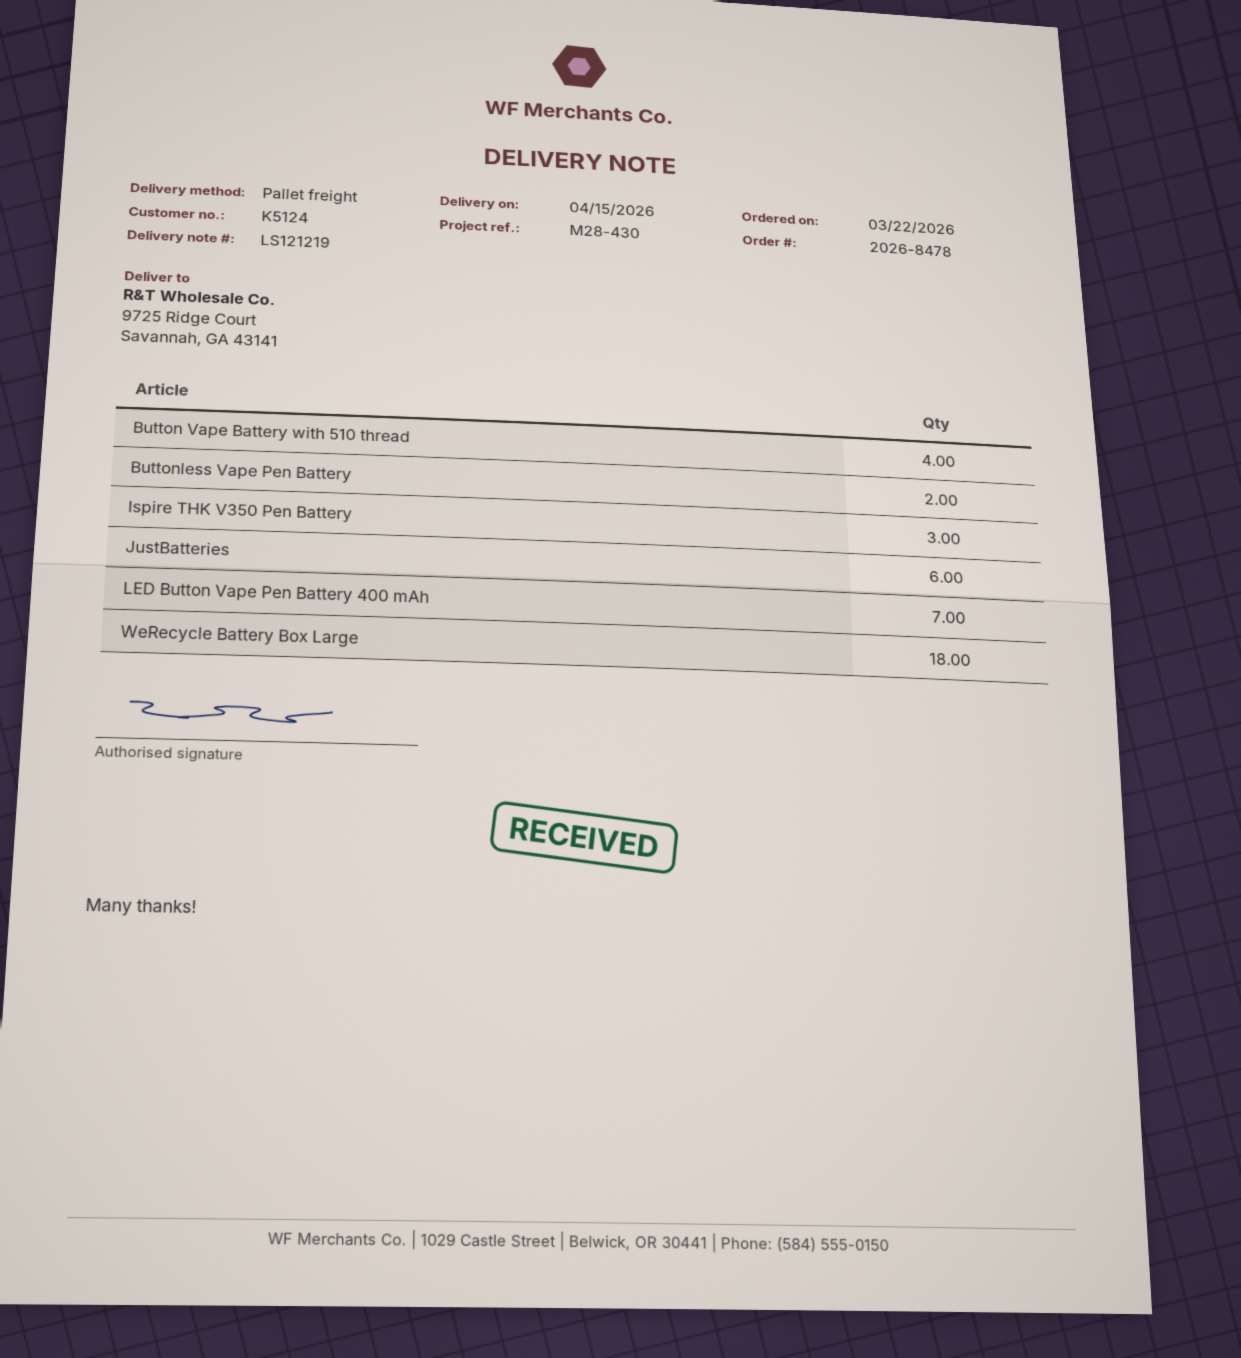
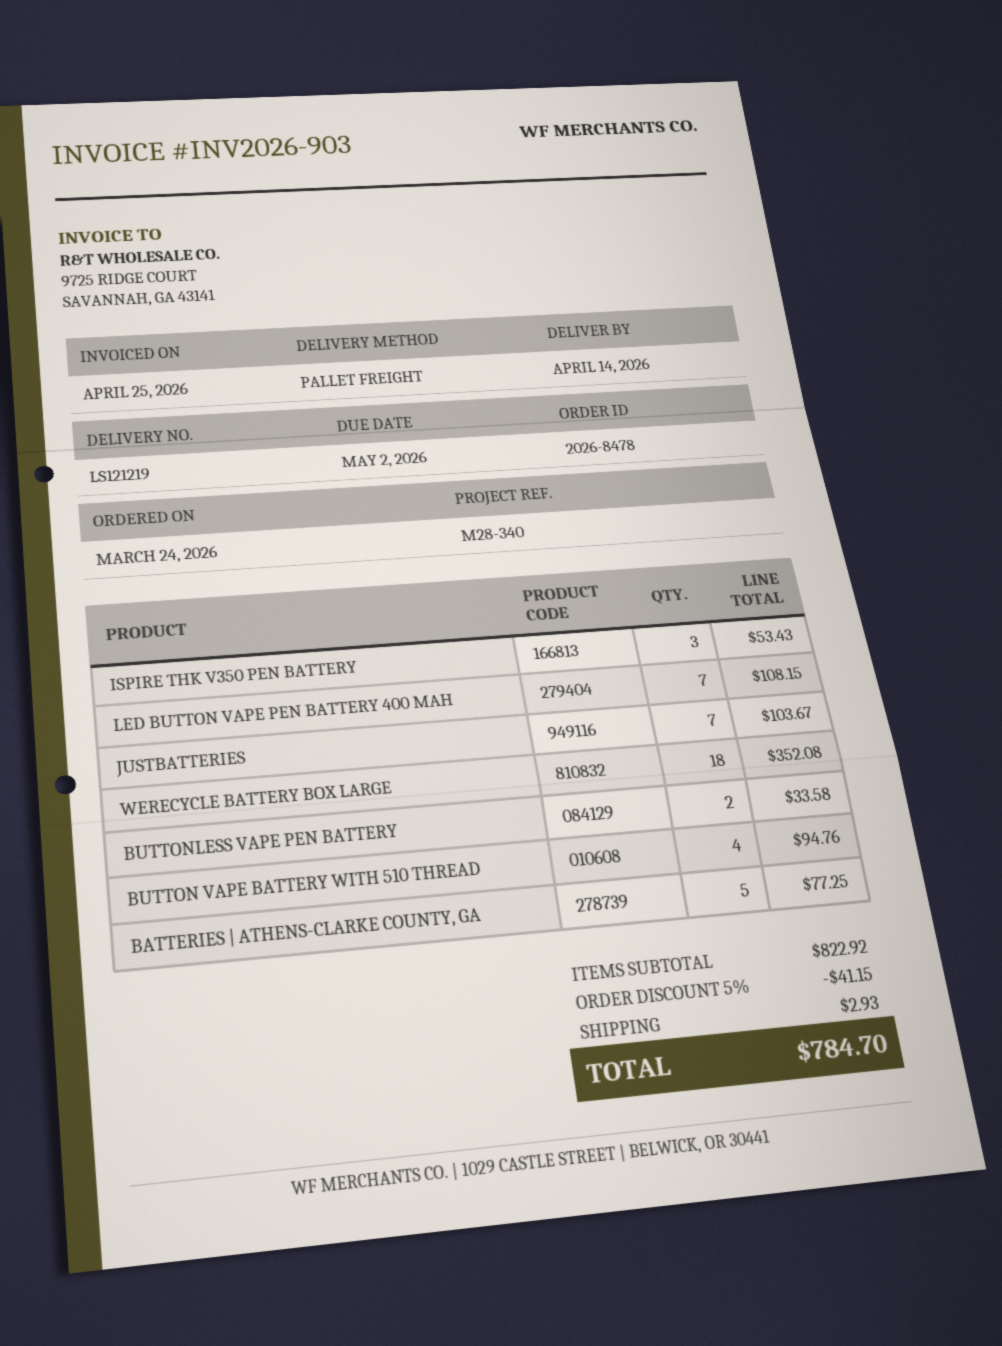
order date: 2026-03-22 -> 2026-03-24
delivery date: 2026-04-15 -> 2026-04-14
reference: M28-430 -> M28-340
JustBatteries: 6 -> 7
BATTERIES | ATHENS-CLARKE COUNTY, GA: none -> 5

